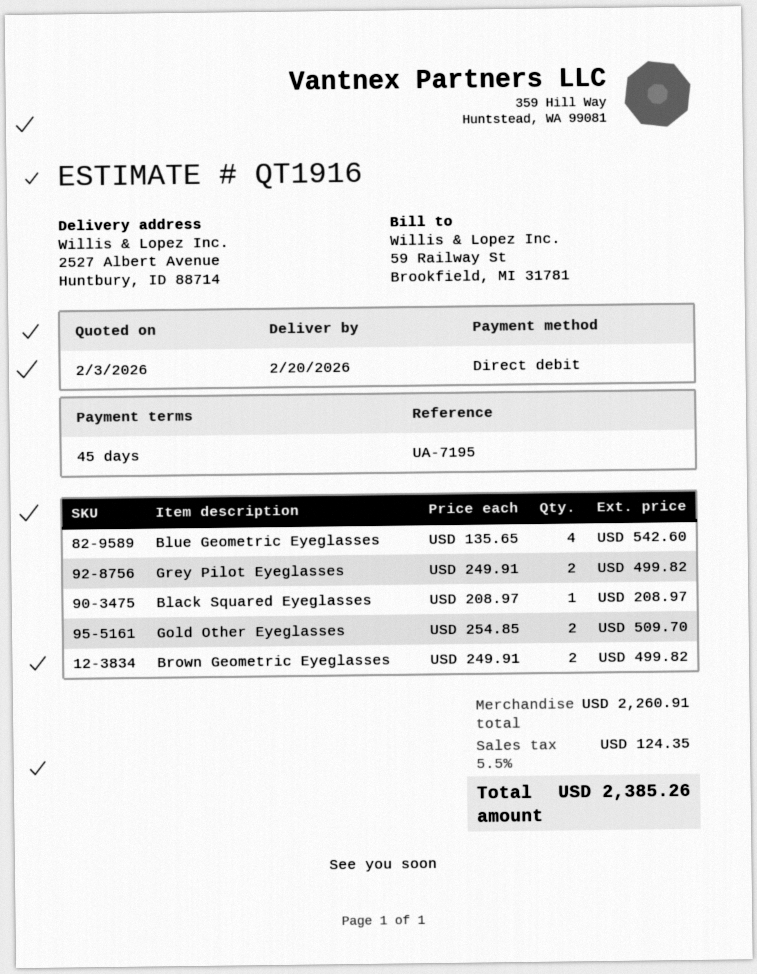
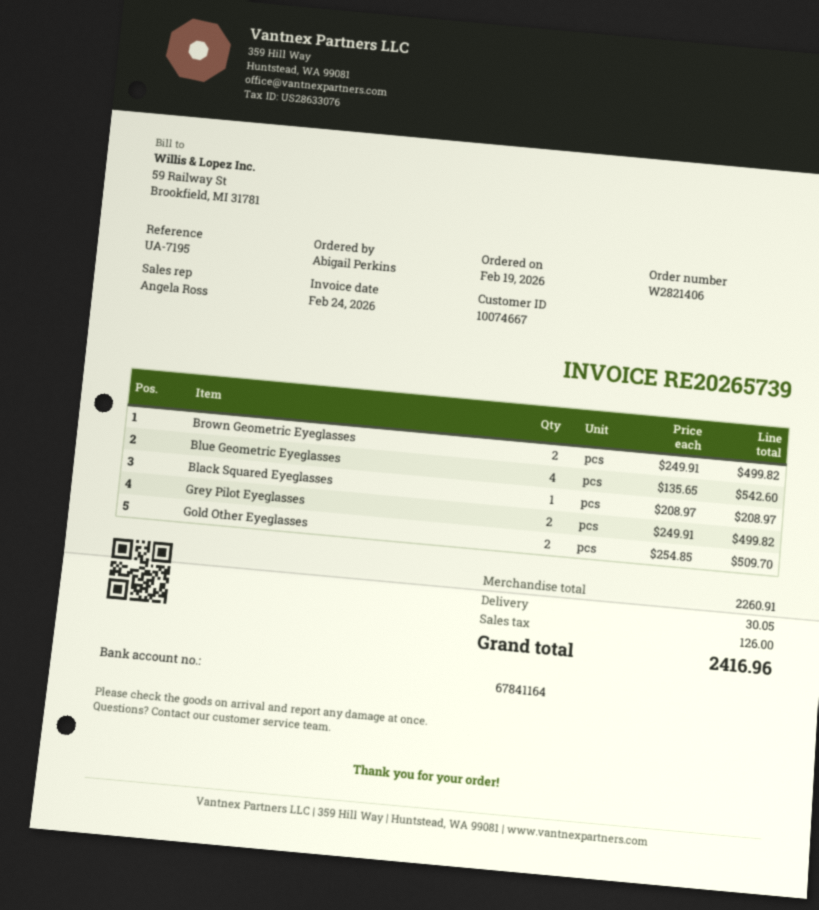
shipping: none -> 30.05
tax: 124.35 -> 126.00
total: 2385.26 -> 2416.96

